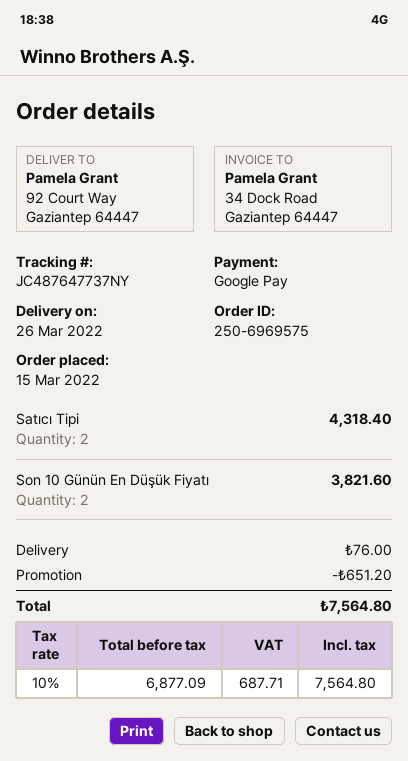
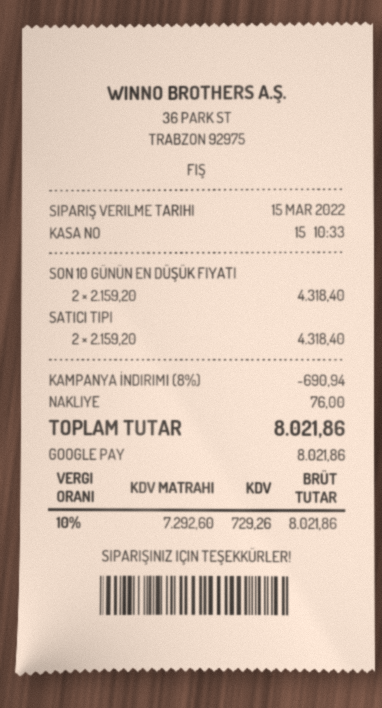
Son 10 Günün En Düşük Fiyatı: 2 for 3821.60 -> 2 for 4318.40
discount: 651.20 -> 690.94
net: 6877.09 -> 7292.60
tax: 10% = 687.71 -> 10% = 729.26
total: 7564.80 -> 8021.86

